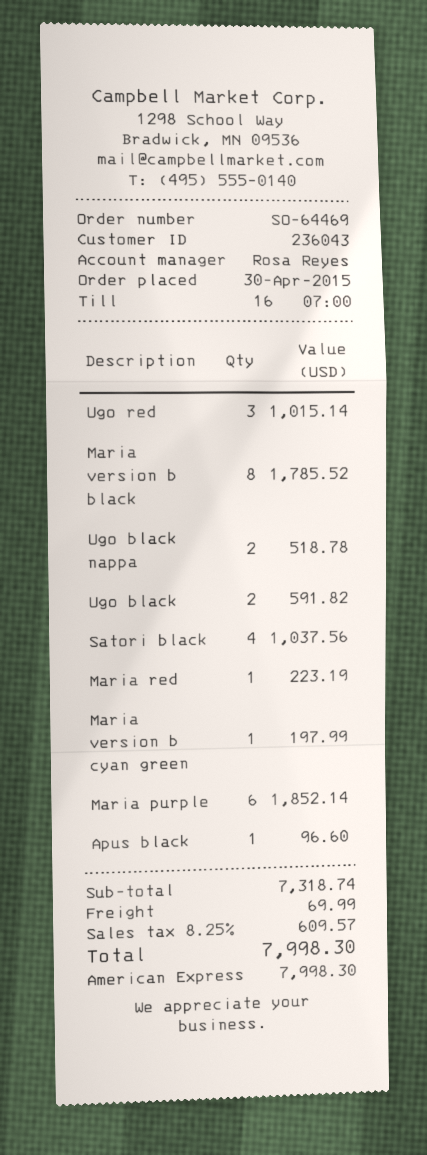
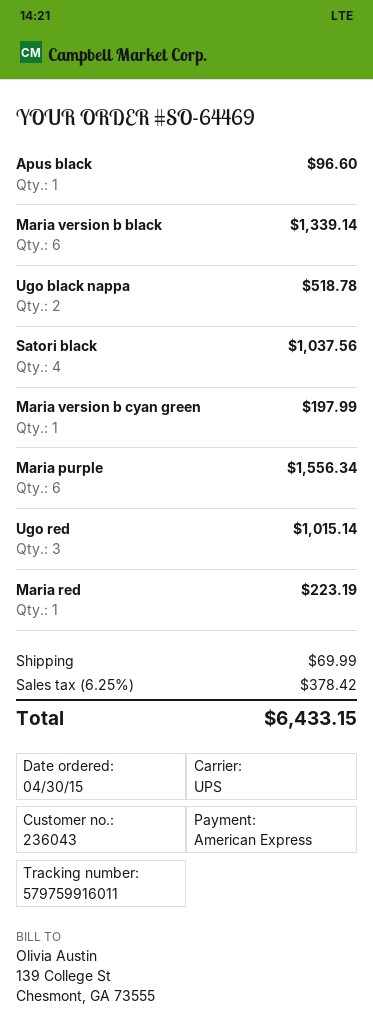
Maria version b black: 8 for 1785.52 -> 6 for 1339.14
Ugo black: 2 for 591.82 -> none
Maria purple: 6 for 1852.14 -> 6 for 1556.34
tax: 8.25% = 609.57 -> 6.25% = 378.42
total: 7998.30 -> 6433.15

